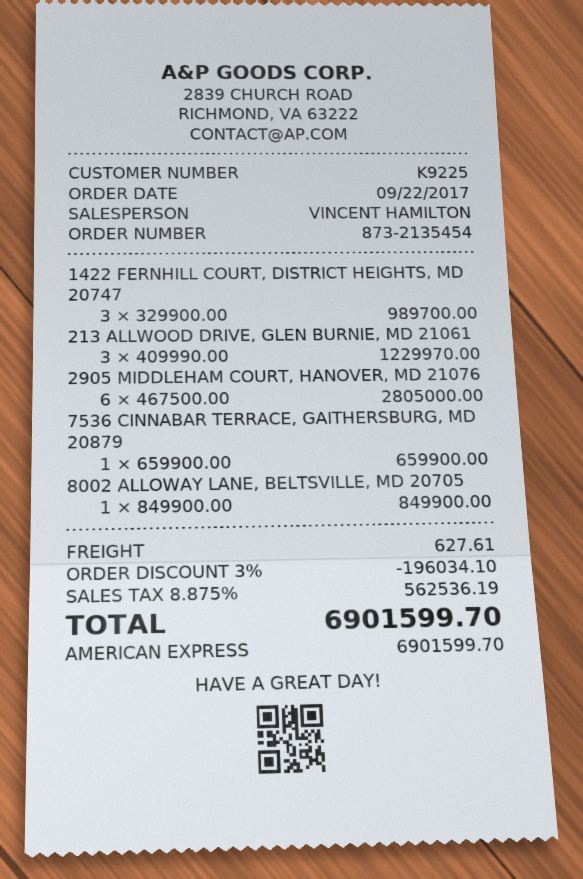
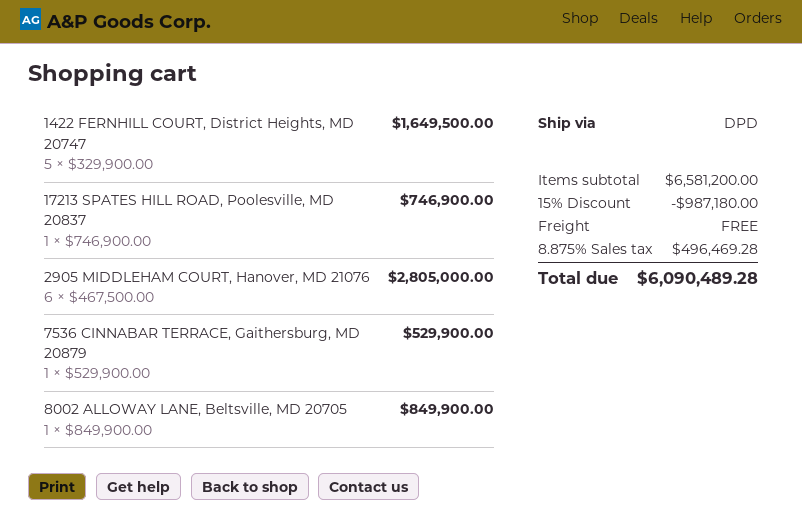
1422 FERNHILL COURT, DISTRICT HEIGHTS, MD 20747: 3 x 329900.00 = 989700.00 -> 5 x 329900.00 = 1649500.00
213 ALLWOOD DRIVE, GLEN BURNIE, MD 21061: 3 x 409990.00 = 1229970.00 -> none
7536 CINNABAR TERRACE, GAITHERSBURG, MD 20879: 1 x 659900.00 = 659900.00 -> 1 x 529900.00 = 529900.00
17213 SPATES HILL ROAD, Poolesville, MD 20837: none -> 1 x 746900.00 = 746900.00
discount: 3% = 196034.10 -> 15% = 987180.00
shipping: 627.61 -> 0.00
tax: 8.875% = 562536.19 -> 8.875% = 496469.28
total: 6901599.70 -> 6090489.28

